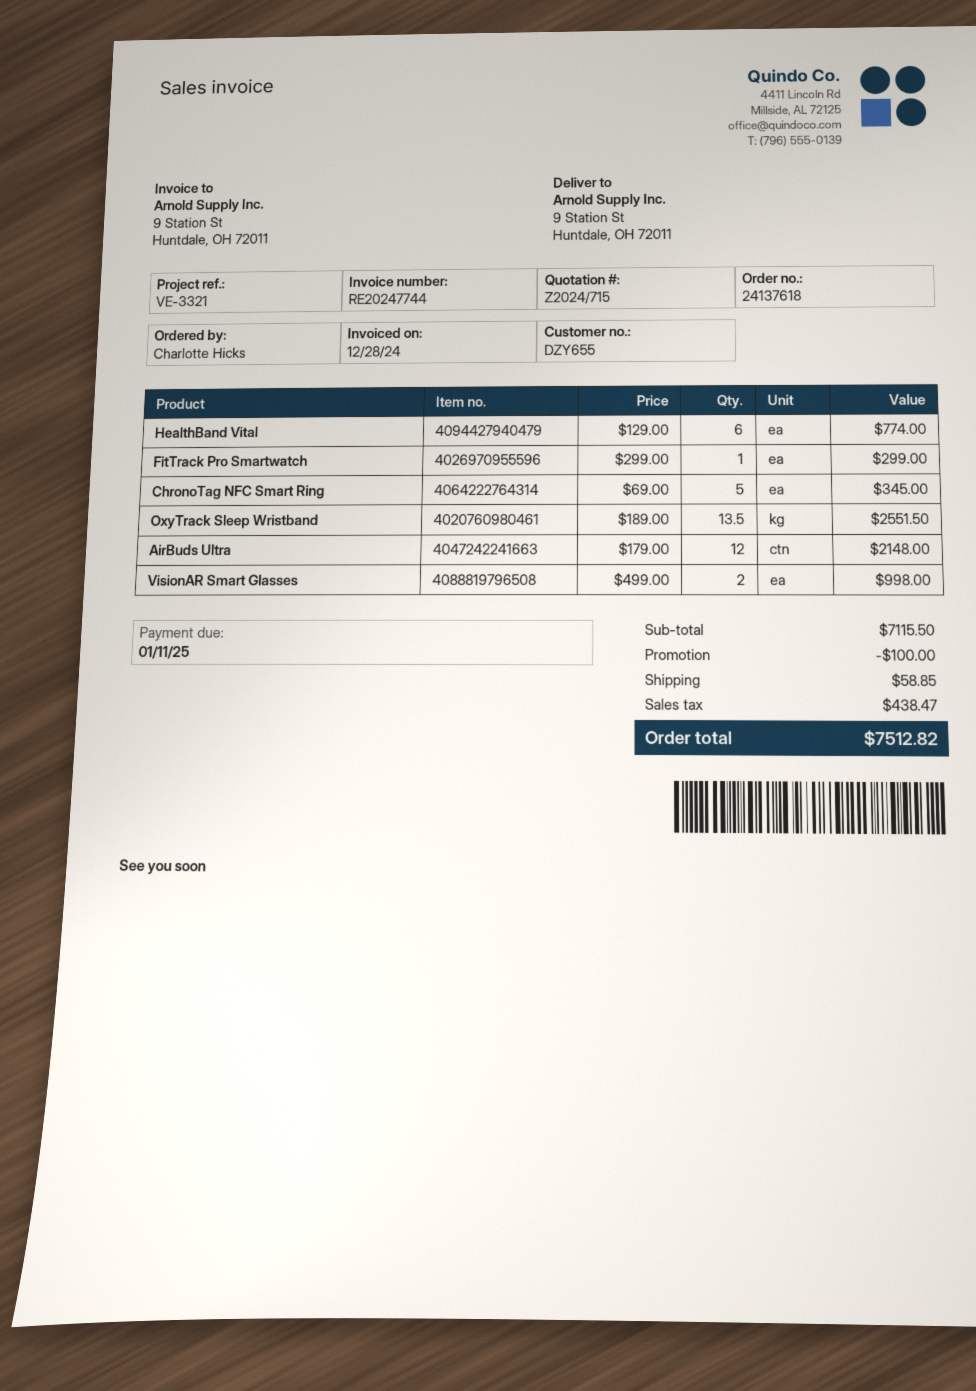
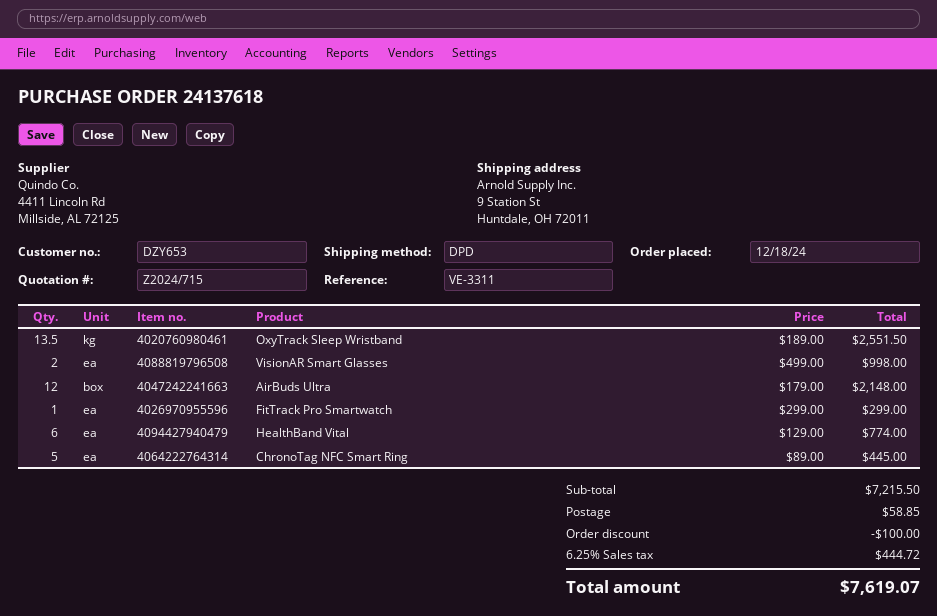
customer number: DZY655 -> DZY653
reference: VE-3321 -> VE-3311
ChronoTag NFC Smart Ring: 5 x 69.00 = 345.00 -> 5 x 89.00 = 445.00
subtotal: 7115.50 -> 7215.50
tax: 438.47 -> 444.72
total: 7512.82 -> 7619.07

